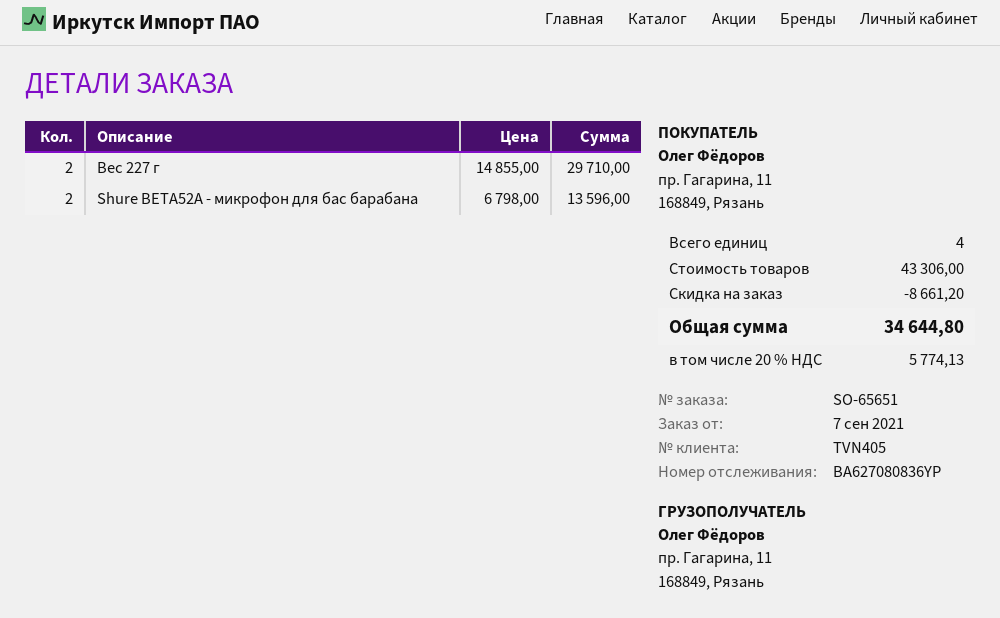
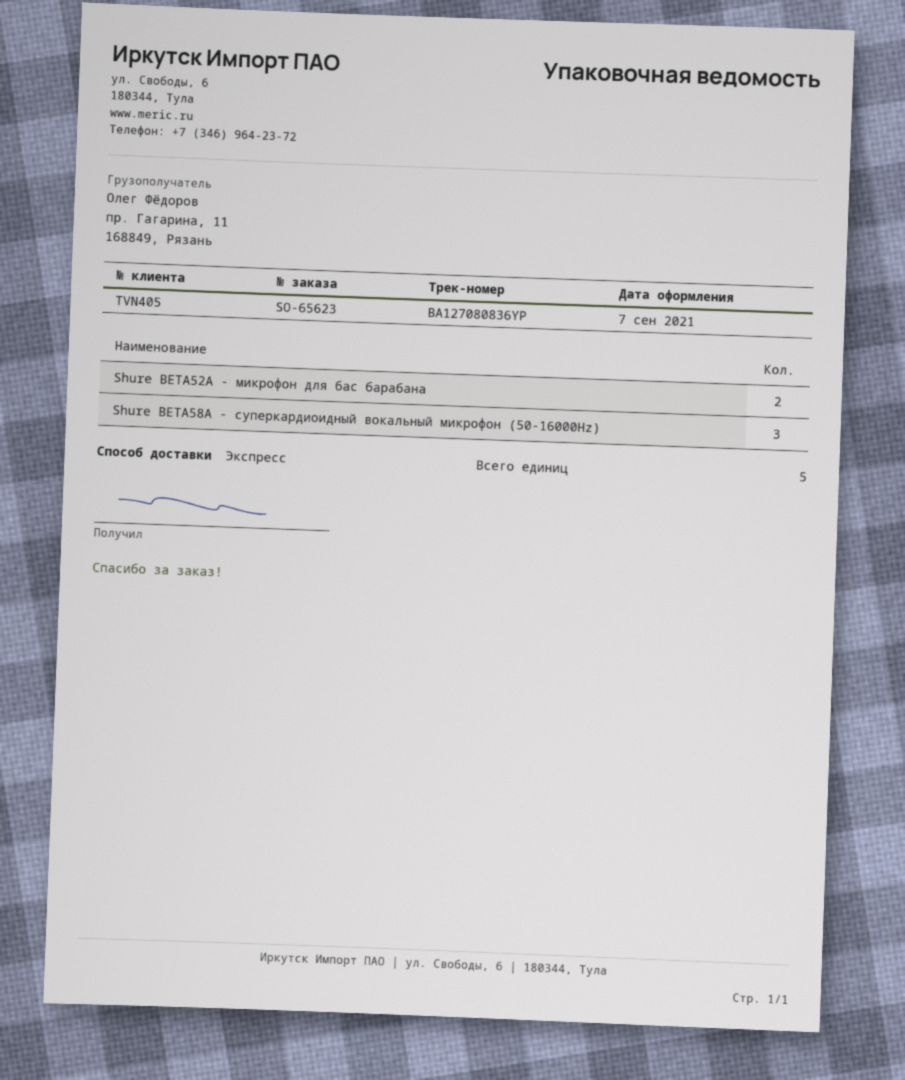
order number: SO-65651 -> SO-65623
tracking number: BA627080836YP -> BA127080836YP
Вес 227 г: 2 -> none
Shure BETA58A - суперкардиоидный вокальный микрофон (50-16000Hz): none -> 3
total quantity: 4 -> 5

